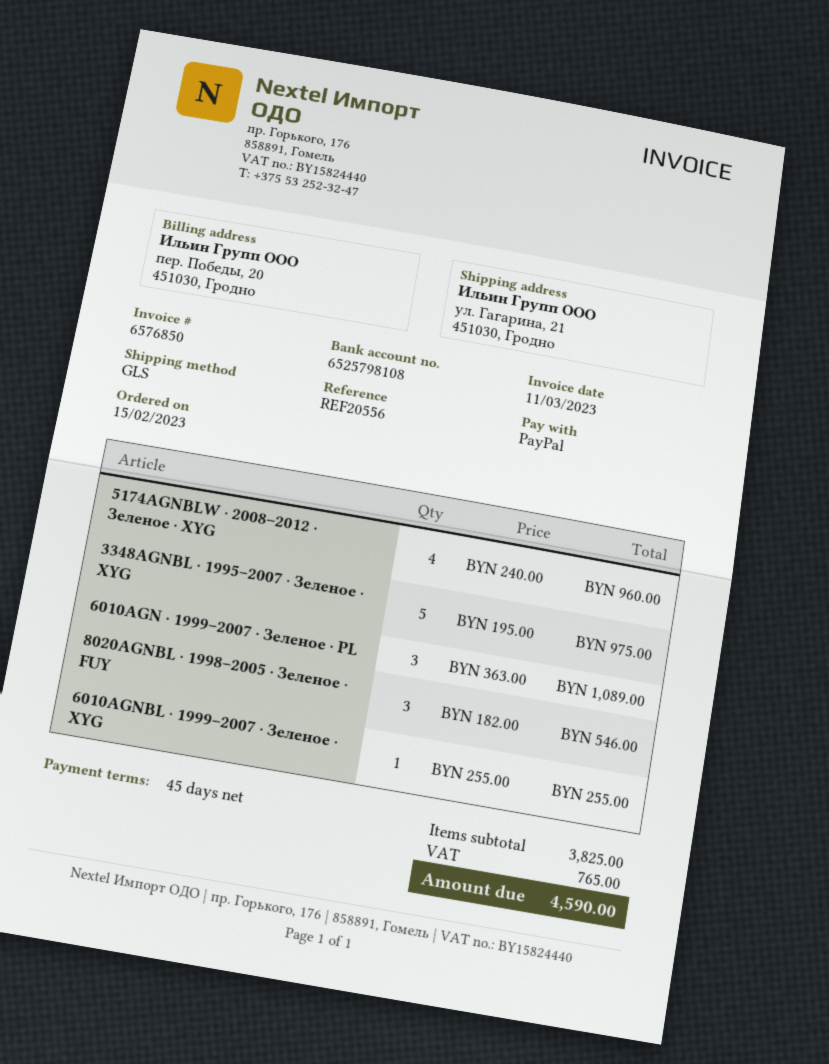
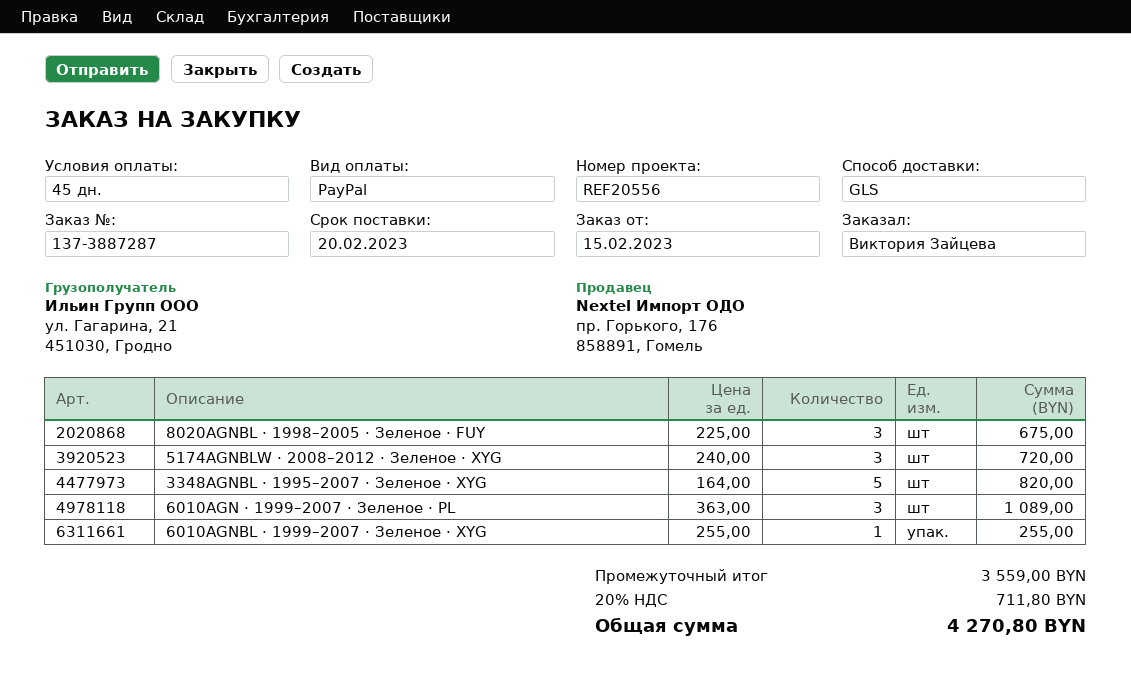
5174AGNBLW · 2008–2012 · Зеленое · XYG: 4 x 240.00 = 960.00 -> 3 x 240.00 = 720.00
3348AGNBL · 1995–2007 · Зеленое · XYG: 5 x 195.00 = 975.00 -> 5 x 164.00 = 820.00
8020AGNBL · 1998–2005 · Зеленое · FUY: 3 x 182.00 = 546.00 -> 3 x 225.00 = 675.00
subtotal: 3825.00 -> 3559.00
tax: 765.00 -> 711.80
total: 4590.00 -> 4270.80

